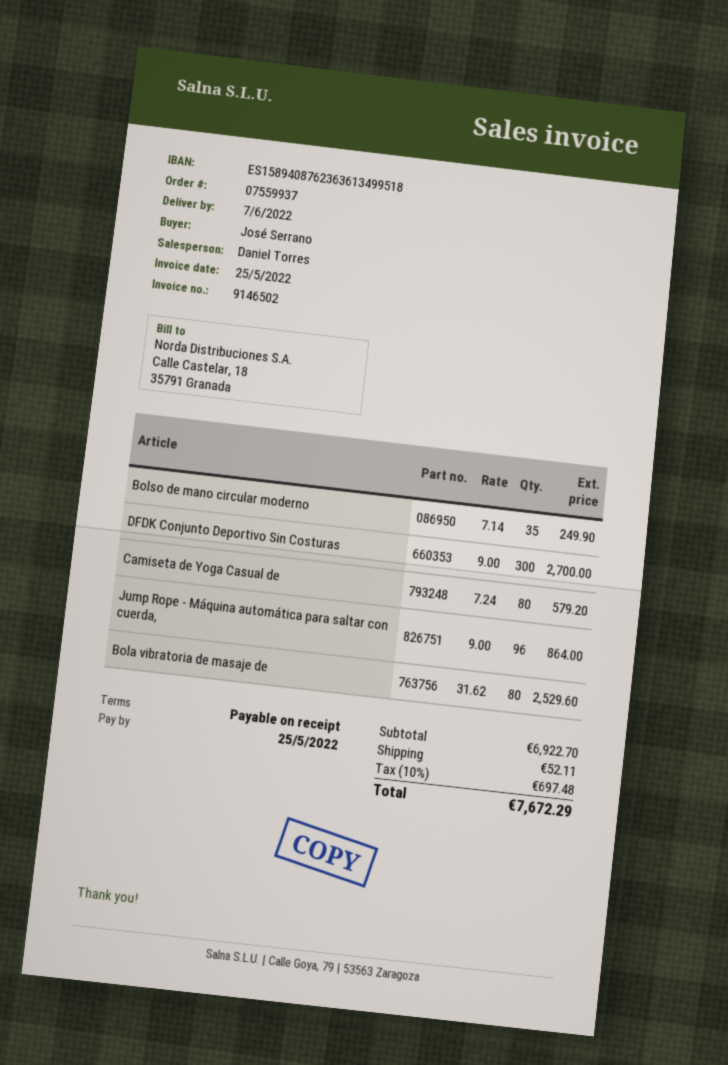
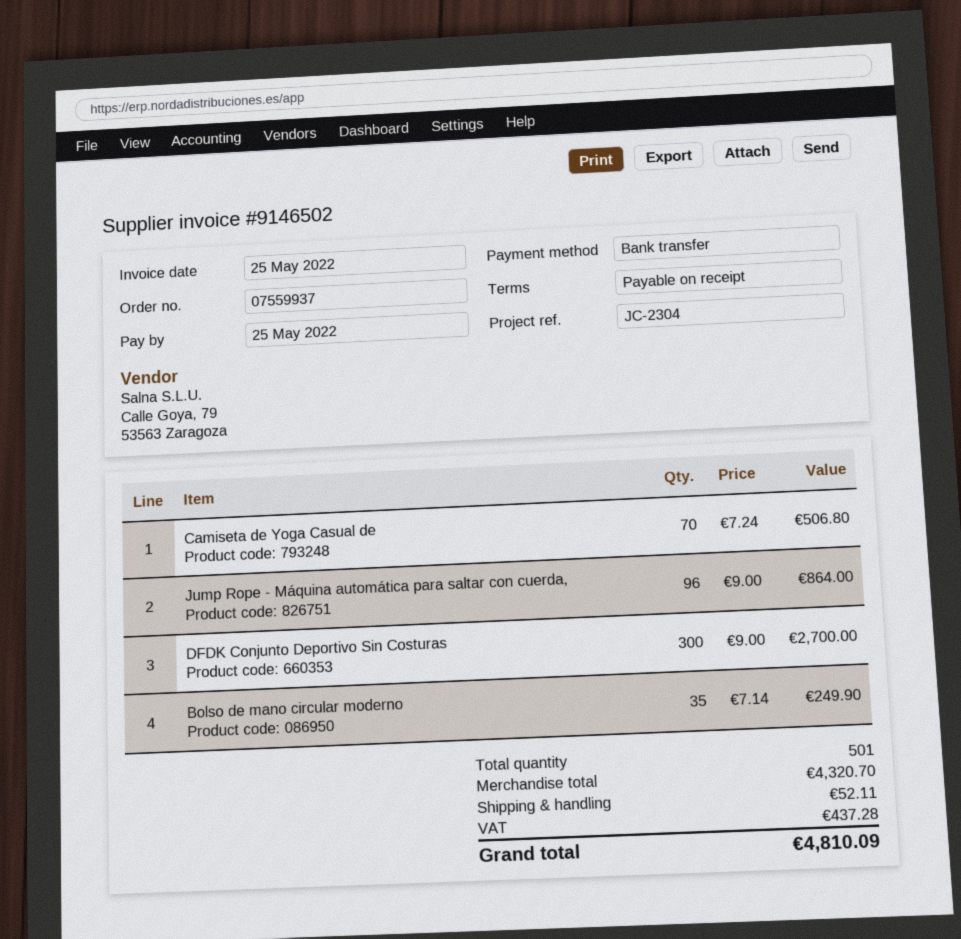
Camiseta de Yoga Casual de: 80 x 7.24 = 579.20 -> 70 x 7.24 = 506.80
Bola vibratoria de masaje de: 80 x 31.62 = 2529.60 -> none
subtotal: 6922.70 -> 4320.70
tax: 697.48 -> 437.28
total: 7672.29 -> 4810.09

